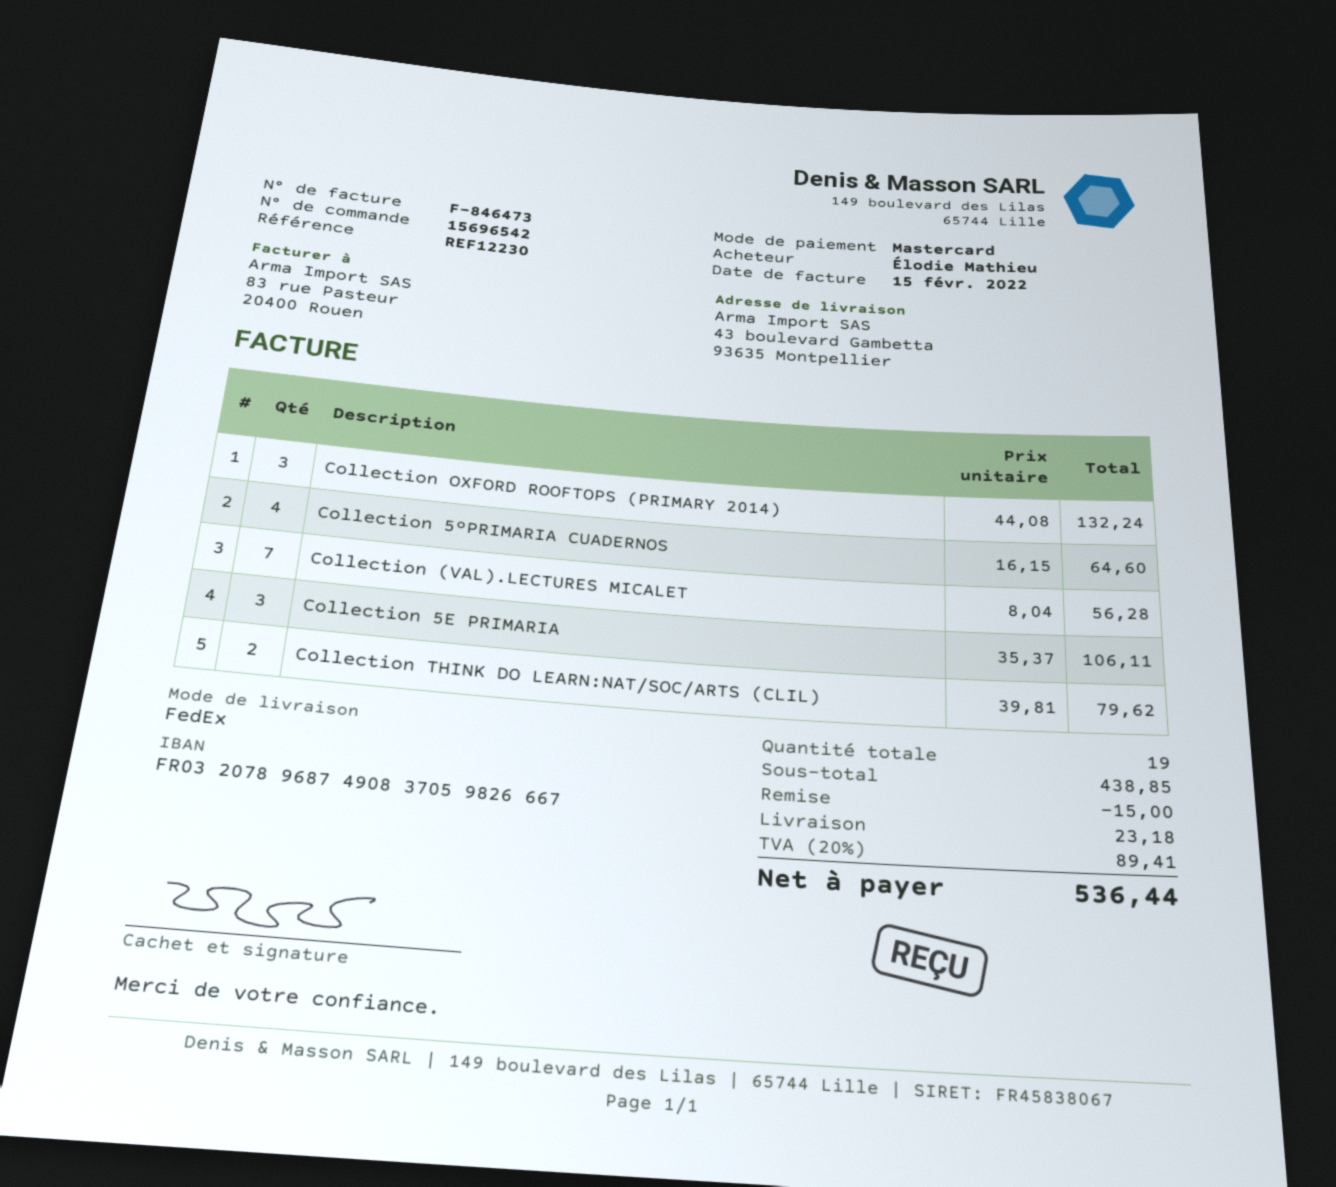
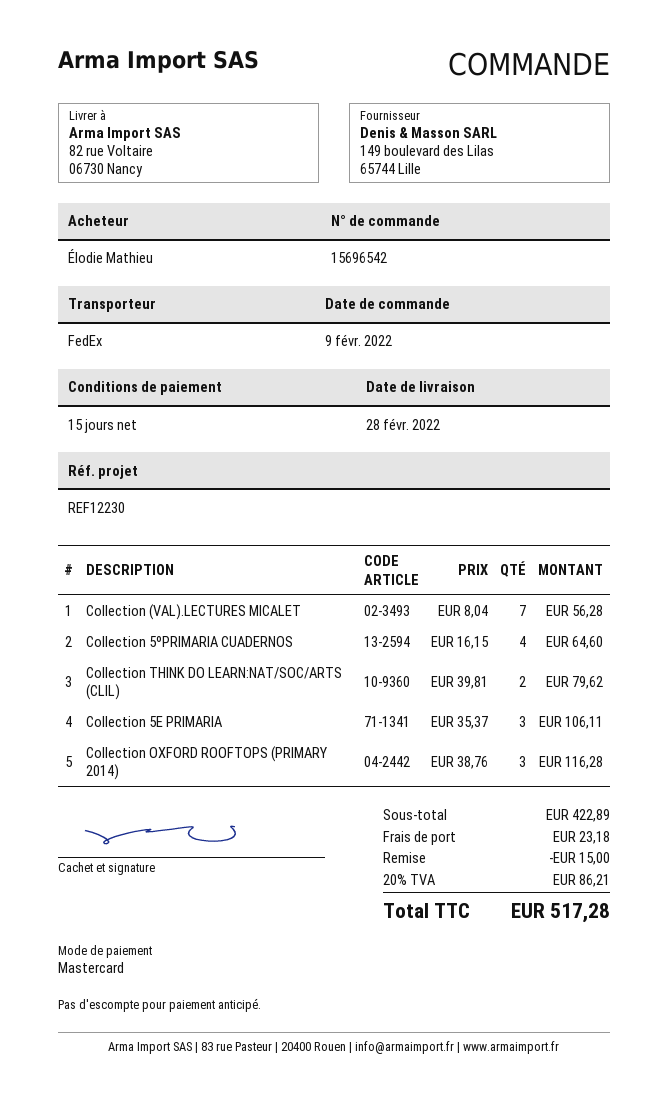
ship to: 43 boulevard Gambetta, 93635 Montpellier -> 82 rue Voltaire, 06730 Nancy
Collection OXFORD ROOFTOPS (PRIMARY 2014): 3 x 44.08 = 132.24 -> 3 x 38.76 = 116.28
subtotal: 438.85 -> 422.89
tax: 20% = 89.41 -> 20% = 86.21
total: 536.44 -> 517.28

